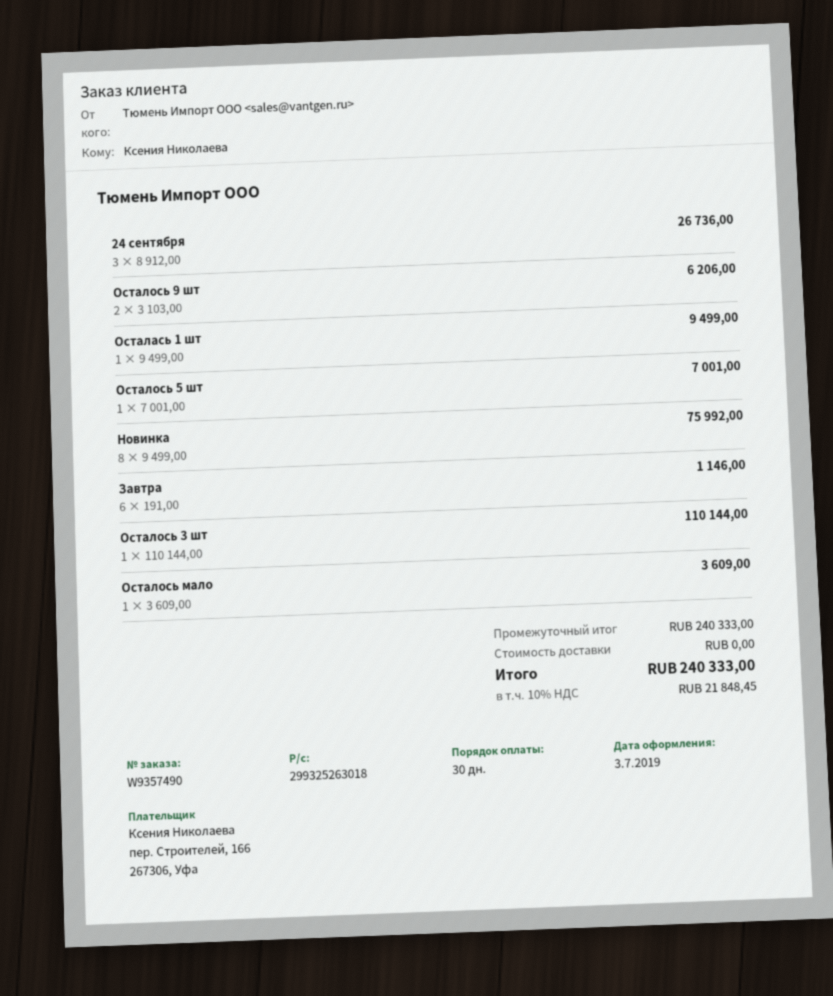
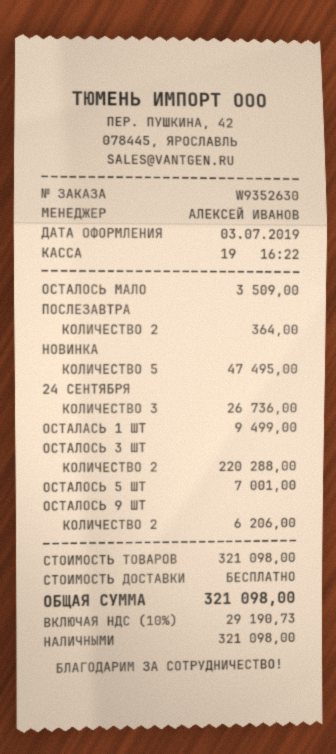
order number: W9357490 -> W9352630
Новинка: 8 for 75992.00 -> 5 for 47495.00
Завтра: 6 for 1146.00 -> none
Осталось 3 шт: 1 for 110144.00 -> 2 for 220288.00
Осталось мало: 1 for 3609.00 -> 1 for 3509.00
ПОСЛЕЗАВТРА: none -> 2 for 364.00
subtotal: 240333.00 -> 321098.00
tax: 10% = 21848.45 -> 10% = 29190.73
total: 240333.00 -> 321098.00

